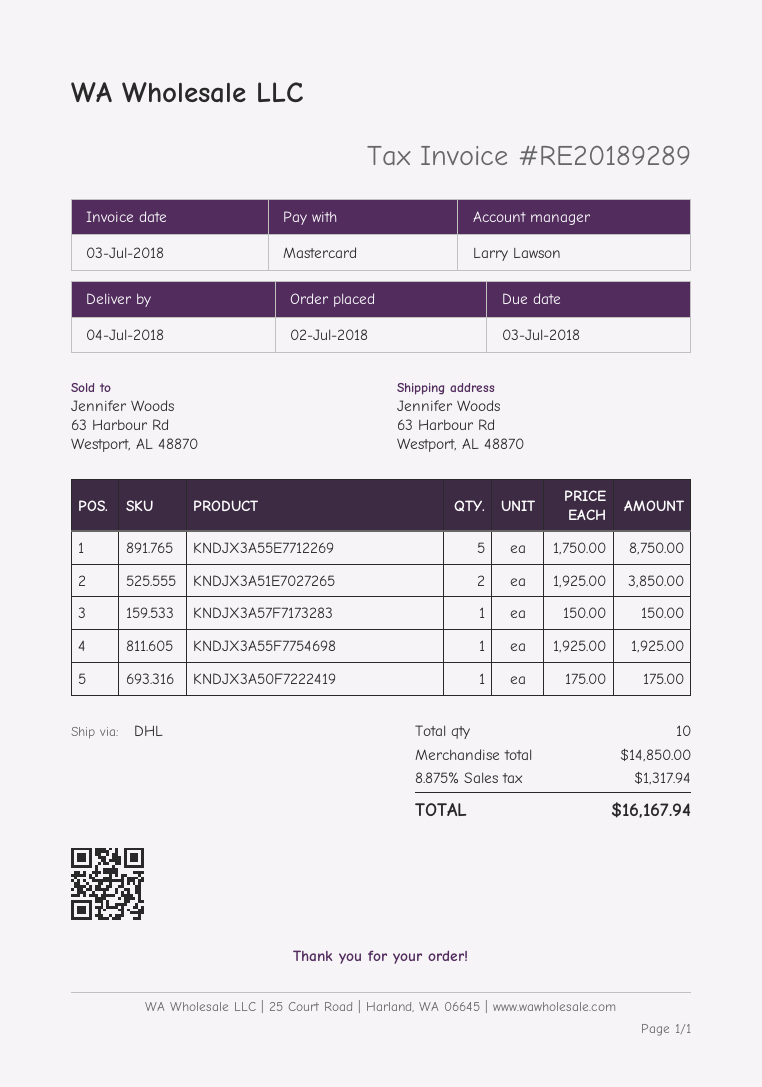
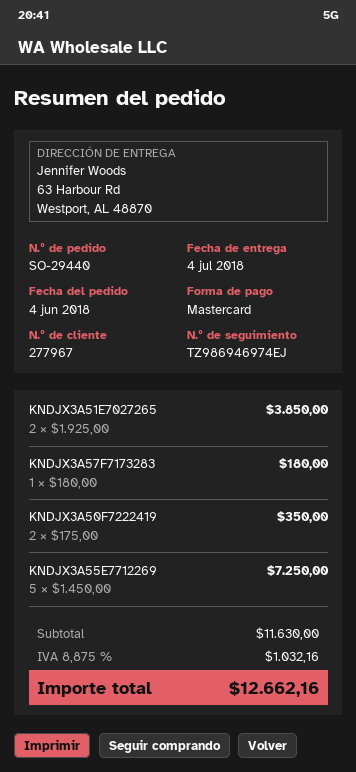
order date: 2018-07-02 -> 2018-06-04
KNDJX3A55E7712269: 5 x 1750.00 = 8750.00 -> 5 x 1450.00 = 7250.00
KNDJX3A57F7173283: 1 x 150.00 = 150.00 -> 1 x 180.00 = 180.00
KNDJX3A55F7754698: 1 x 1925.00 = 1925.00 -> none
KNDJX3A50F7222419: 1 x 175.00 = 175.00 -> 2 x 175.00 = 350.00
subtotal: 14850.00 -> 11630.00
tax: 8.875% = 1317.94 -> 8.875% = 1032.16
total: 16167.94 -> 12662.16

